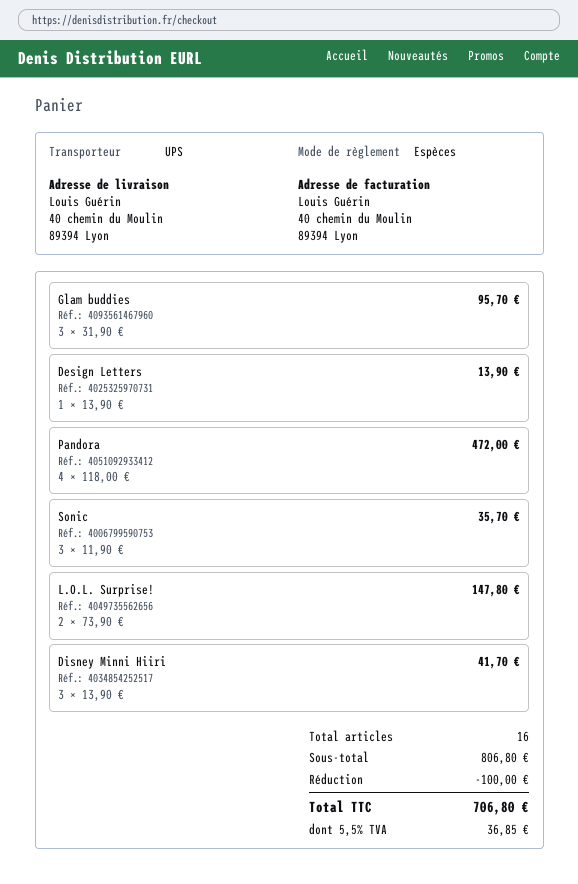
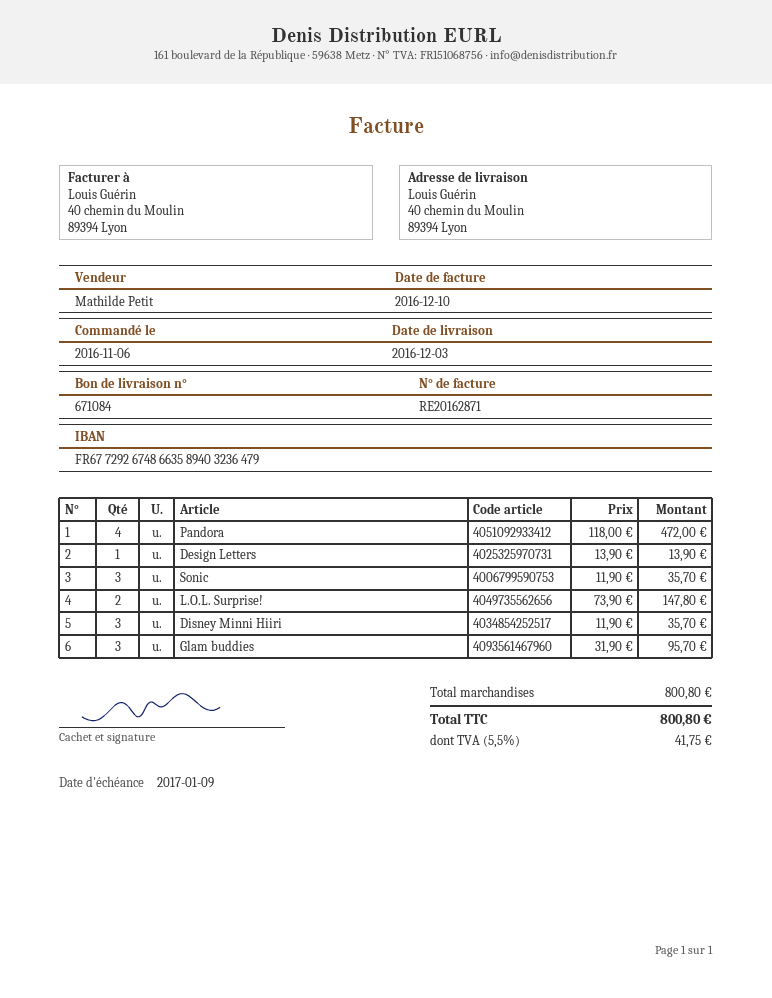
Disney Minni Hiiri: 3 x 13.90 = 41.70 -> 3 x 11.90 = 35.70
subtotal: 806.80 -> 800.80
discount: 100.00 -> none
tax: 5.5% = 36.85 -> 5.5% = 41.75
total: 706.80 -> 800.80

